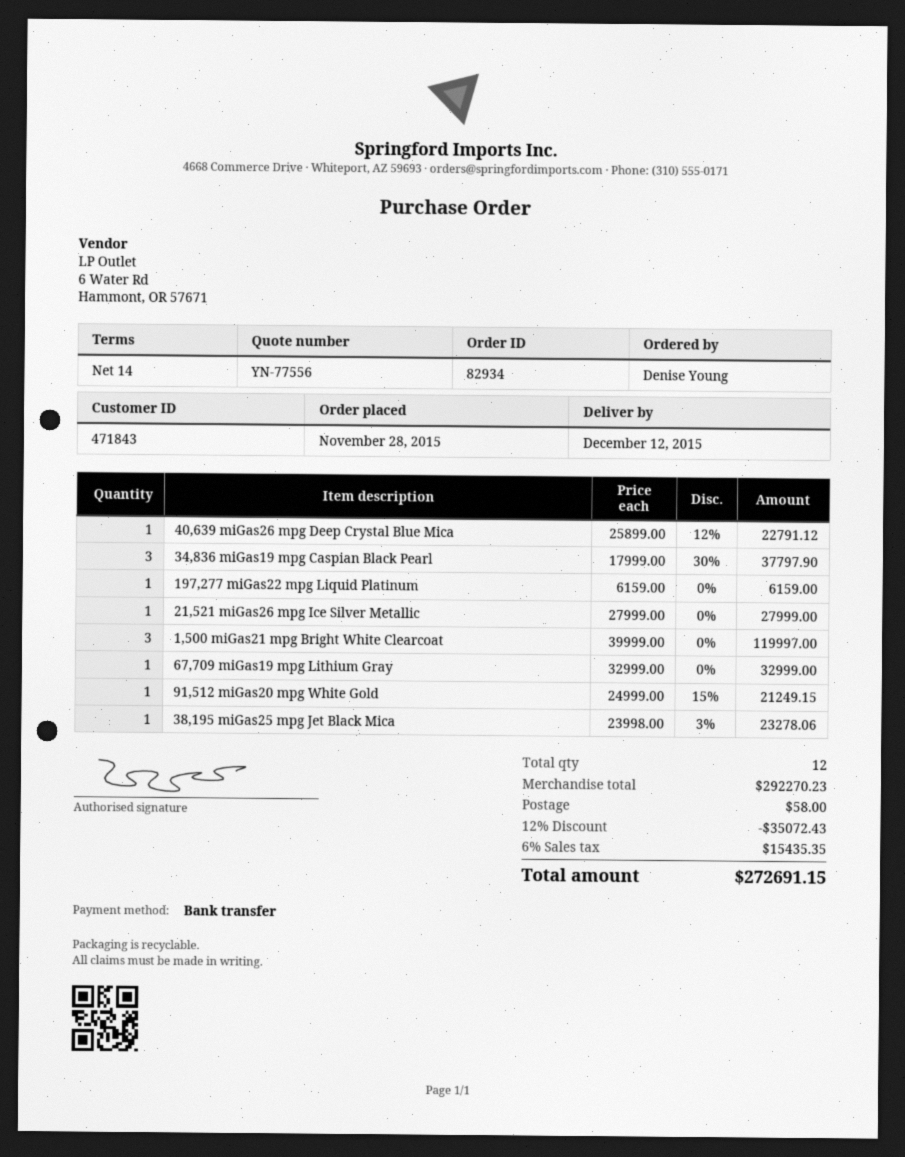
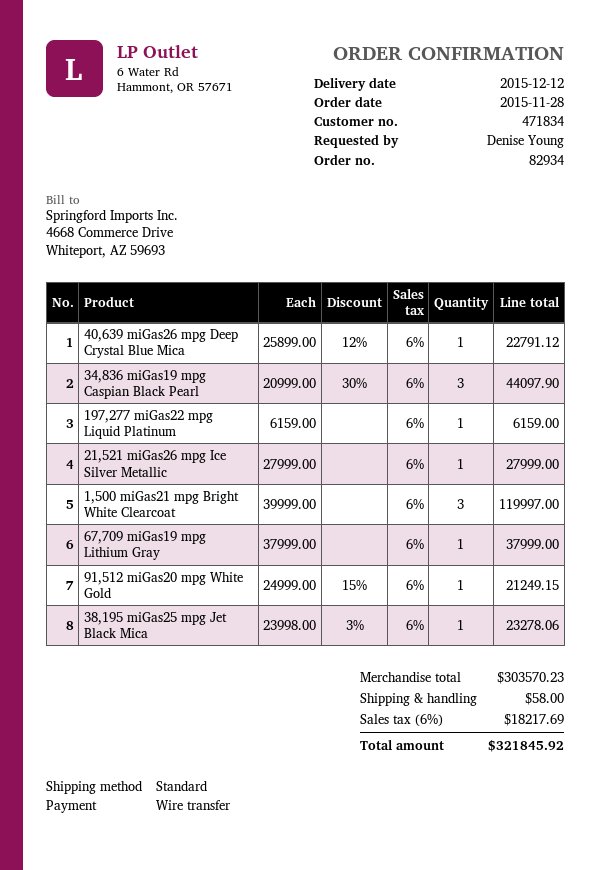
customer number: 471843 -> 471834
34,836 miGas19 mpg Caspian Black Pearl: 3 x 17999.00 - 30% = 37797.90 -> 3 x 20999.00 - 30% = 44097.90
67,709 miGas19 mpg Lithium Gray: 1 x 32999.00 = 32999.00 -> 1 x 37999.00 = 37999.00
subtotal: 292270.23 -> 303570.23
discount: 12% = 35072.43 -> none
tax: 6% = 15435.35 -> 6% = 18217.69
total: 272691.15 -> 321845.92

